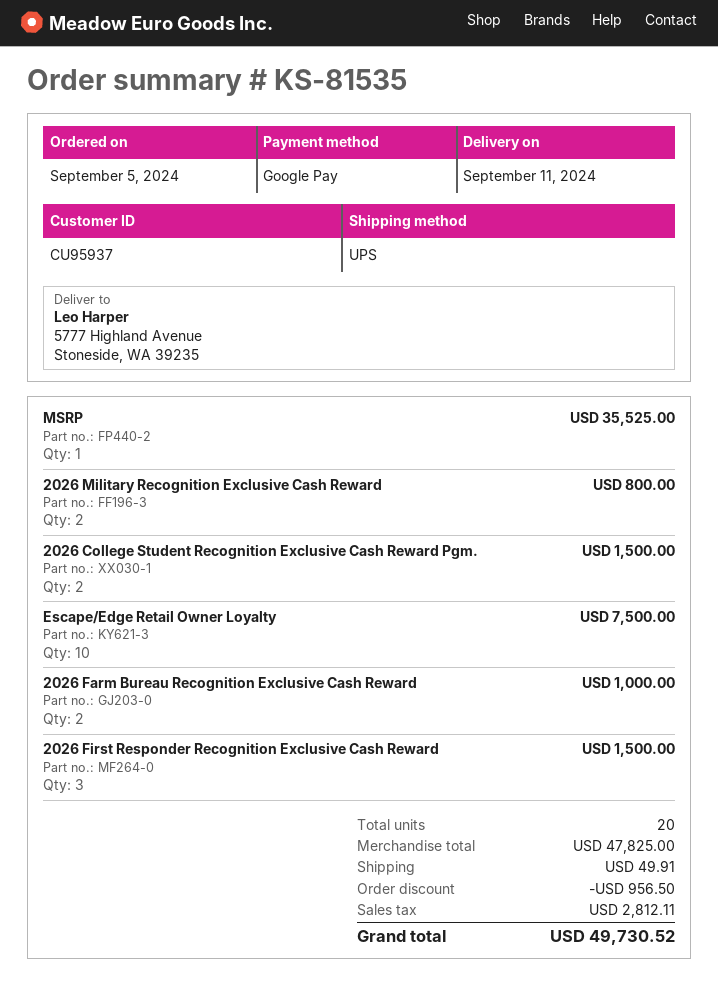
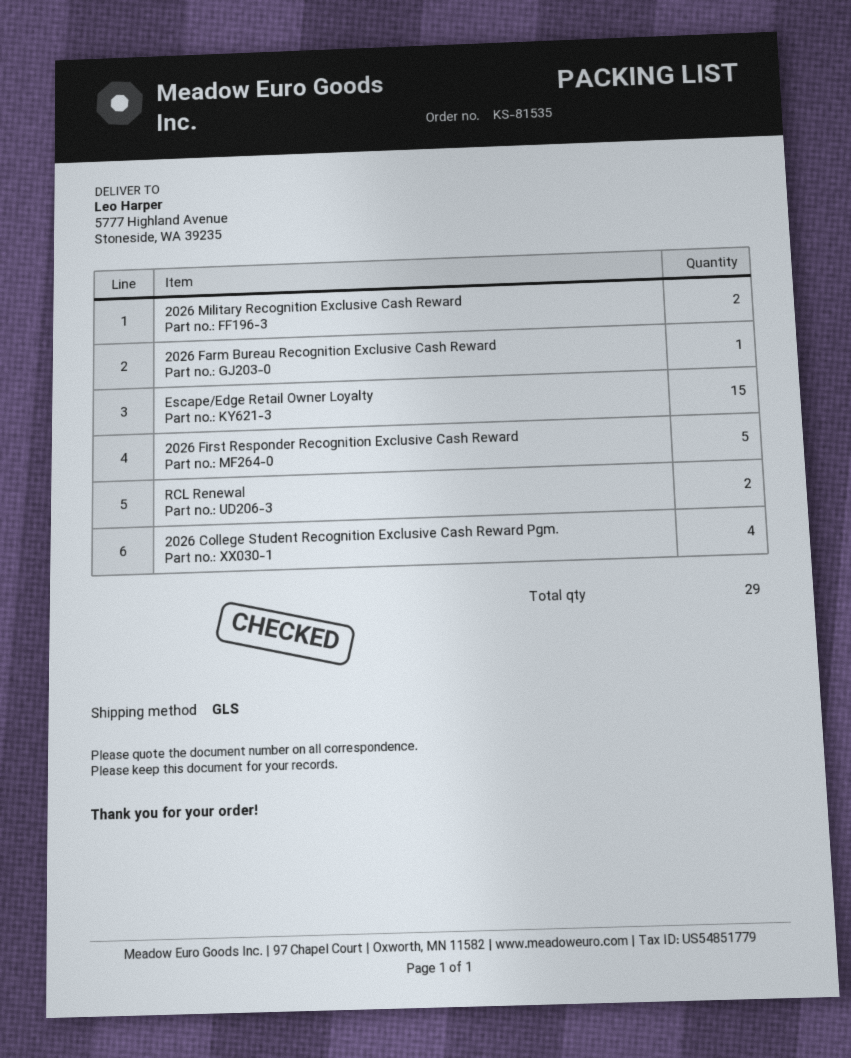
shipping method: UPS -> GLS
MSRP: 1 -> none
2026 College Student Recognition Exclusive Cash Reward Pgm.: 2 -> 4
Escape/Edge Retail Owner Loyalty: 10 -> 15
2026 Farm Bureau Recognition Exclusive Cash Reward: 2 -> 1
2026 First Responder Recognition Exclusive Cash Reward: 3 -> 5
RCL Renewal: none -> 2
total quantity: 20 -> 29

